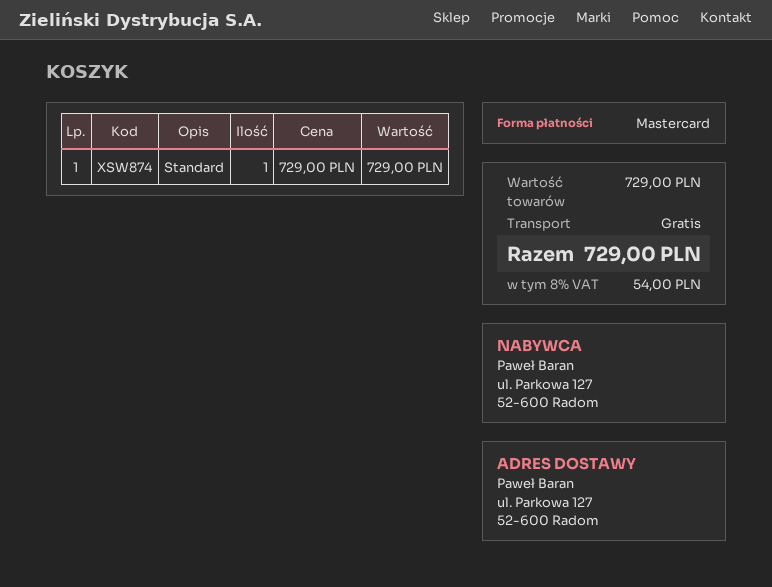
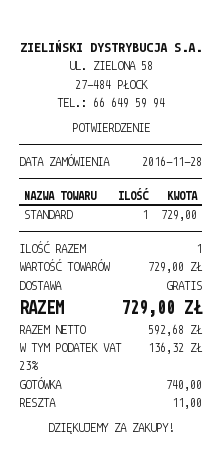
payment method: Mastercard -> cash
tax: 8% = 54.00 -> 23% = 136.32

